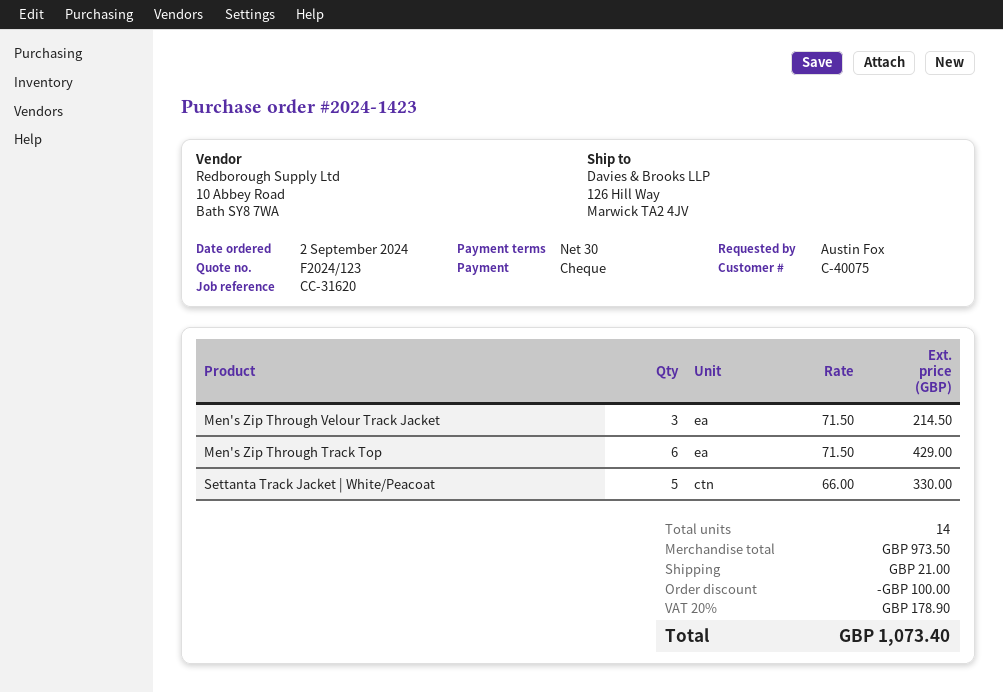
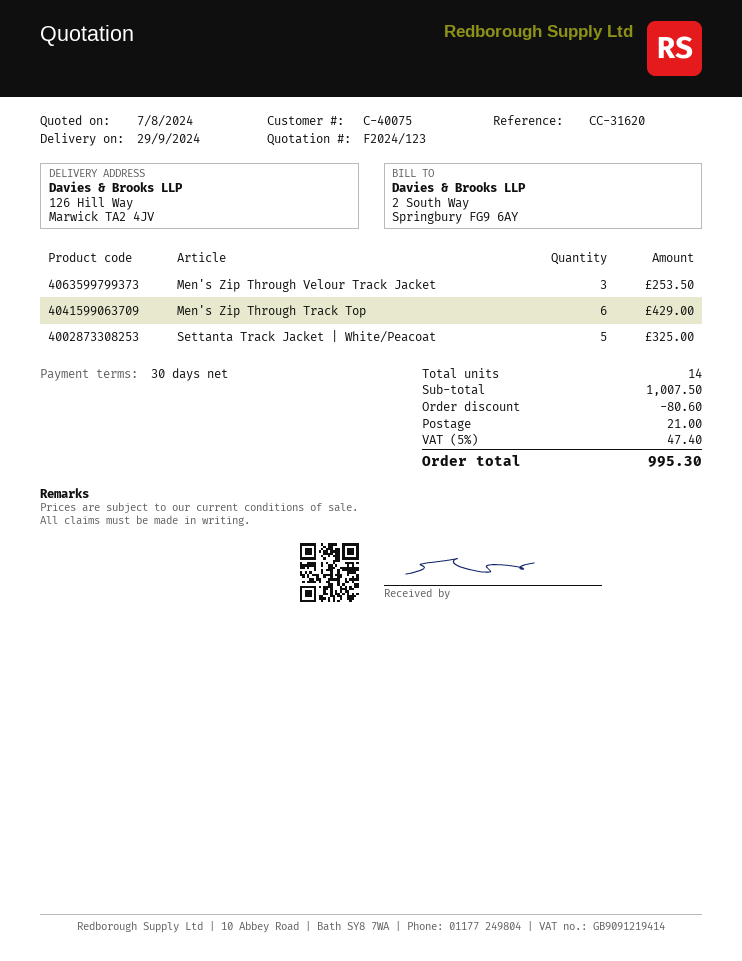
Men's Zip Through Velour Track Jacket: 3 for 214.50 -> 3 for 253.50
Settanta Track Jacket | White/Peacoat: 5 for 330.00 -> 5 for 325.00
subtotal: 973.50 -> 1007.50
discount: 100.00 -> 80.60
tax: 20% = 178.90 -> 5% = 47.40
total: 1073.40 -> 995.30

